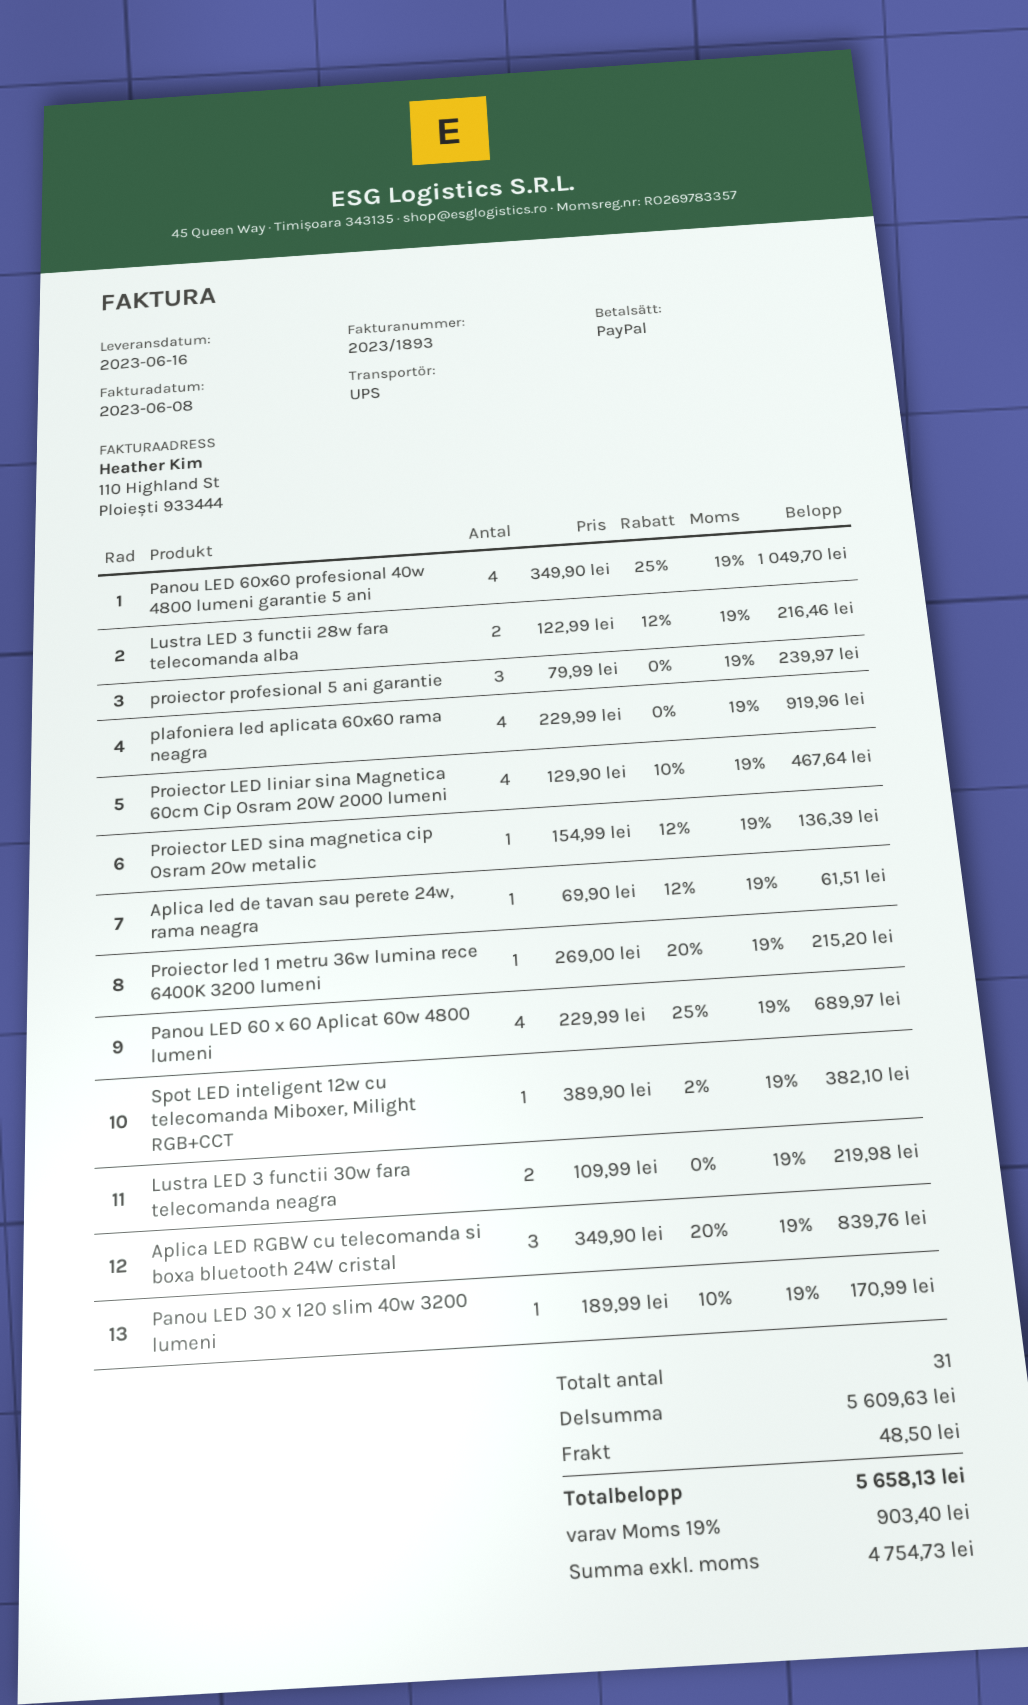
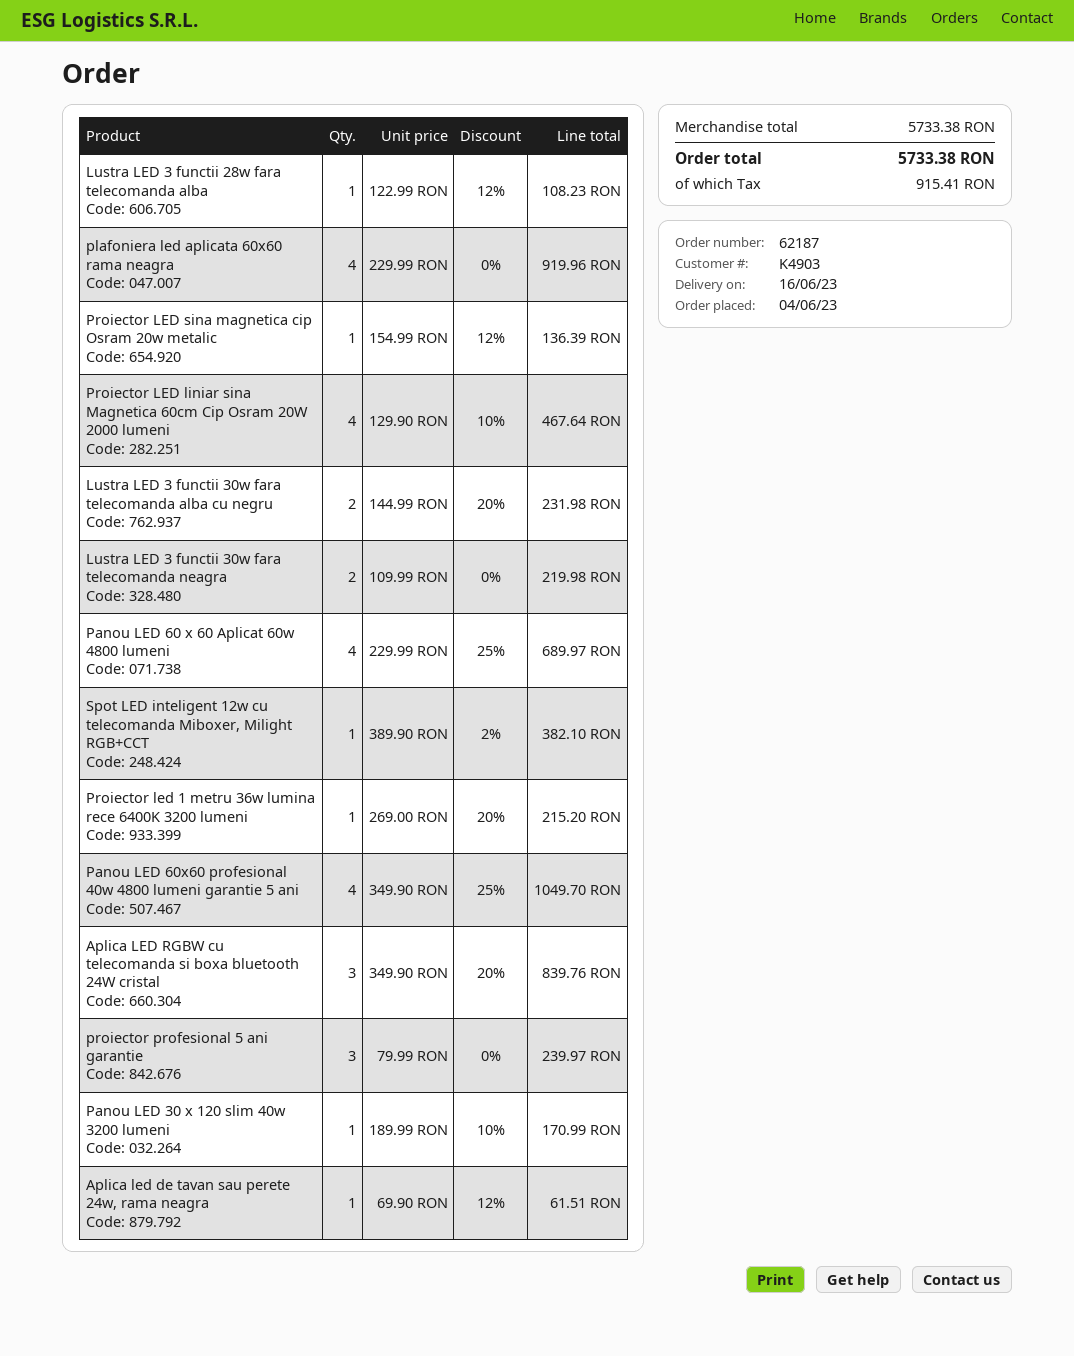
Lustra LED 3 functii 28w fara telecomanda alba: 2 x 122.99 - 12% = 216.46 -> 1 x 122.99 - 12% = 108.23
Lustra LED 3 functii 30w fara telecomanda alba cu negru: none -> 2 x 144.99 - 20% = 231.98
subtotal: 5609.63 -> 5733.38
shipping: 48.50 -> none
tax: 903.40 -> 915.41
total: 5658.13 -> 5733.38

